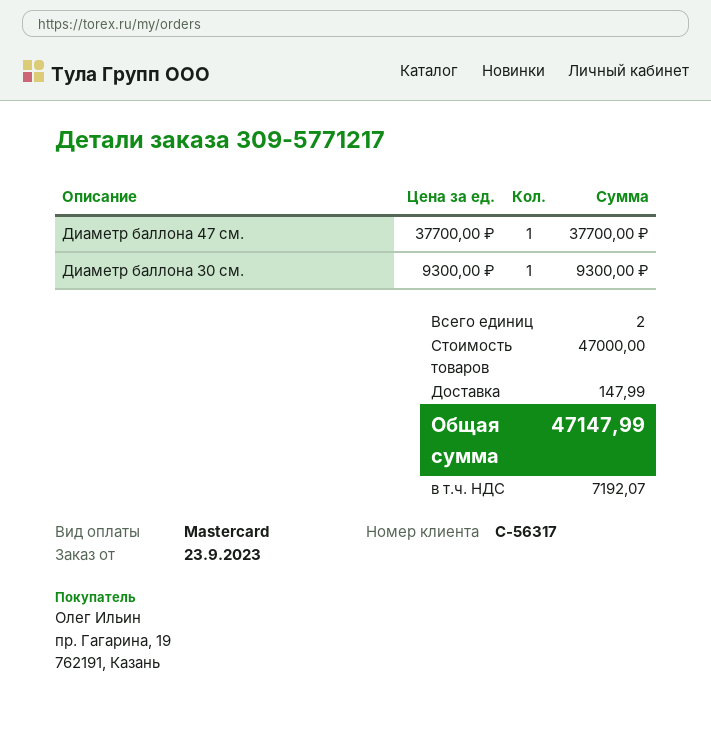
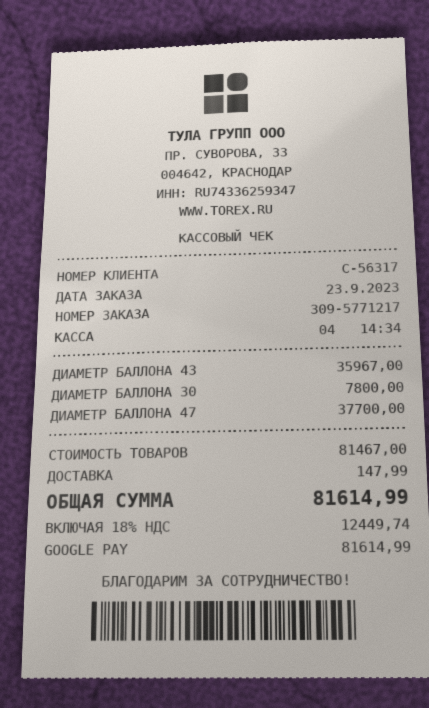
payment method: Mastercard -> Google Pay
Диаметр баллона 30 см.: 1 for 9300.00 -> 1 for 7800.00
ДИАМЕТР БАЛЛОНА 43: none -> 1 for 35967.00
subtotal: 47000.00 -> 81467.00
tax: 7192.07 -> 12449.74
total: 47147.99 -> 81614.99

